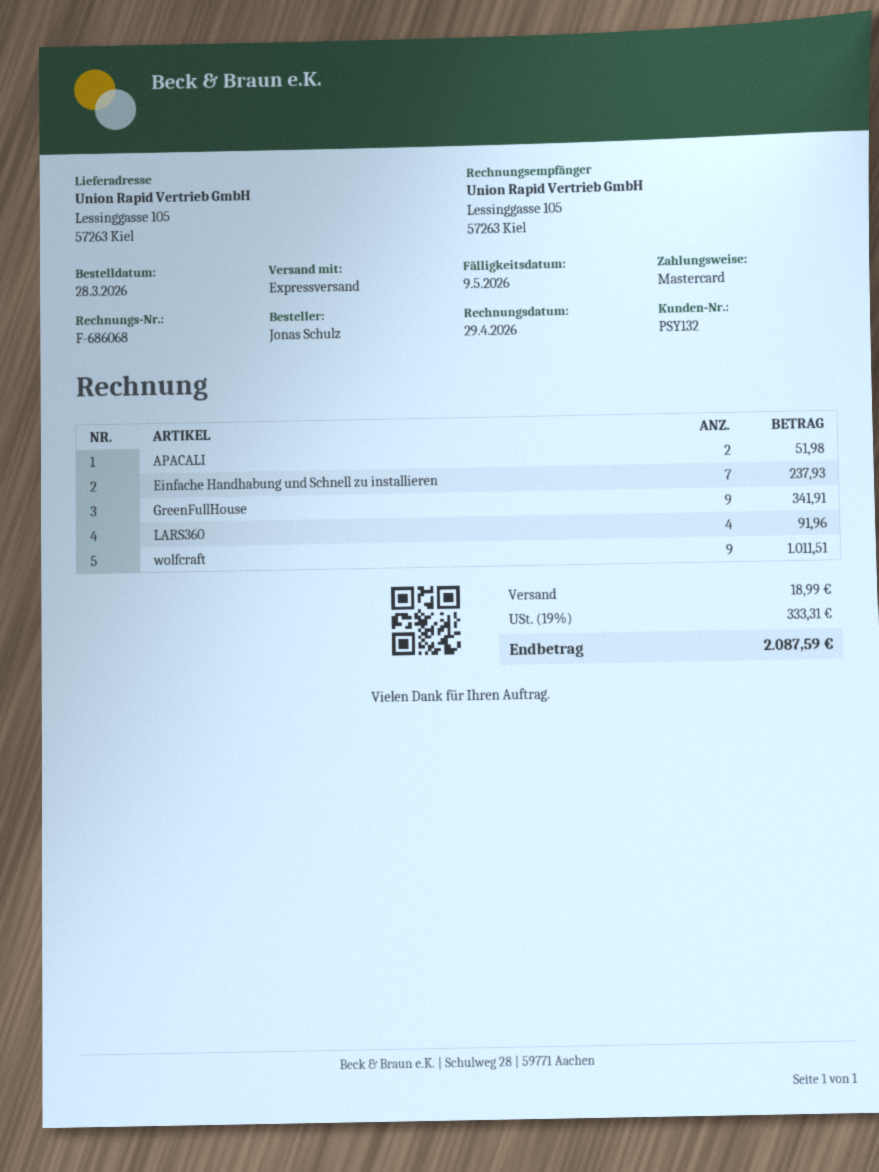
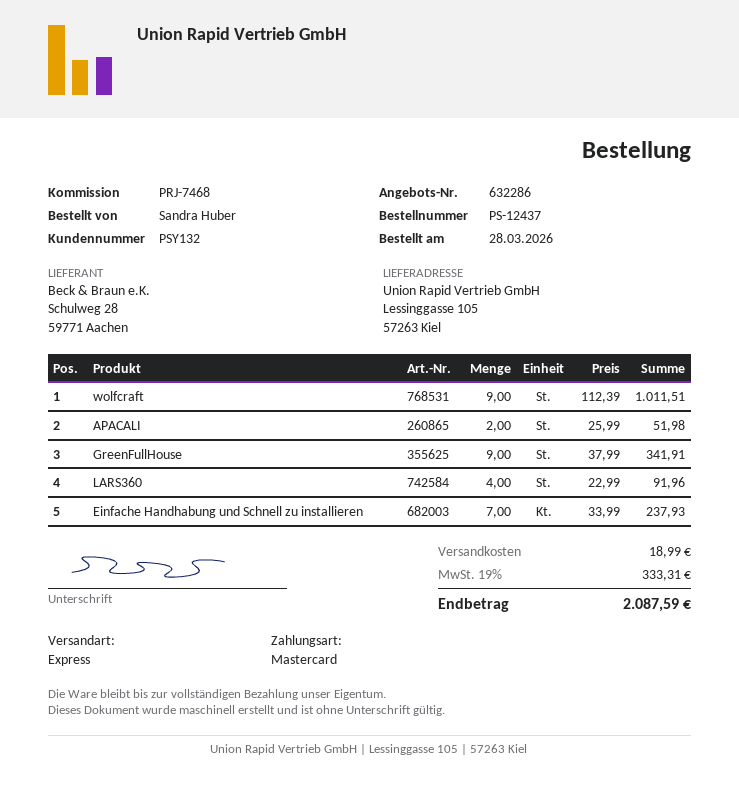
ordered by: Jonas Schulz -> Sandra Huber

